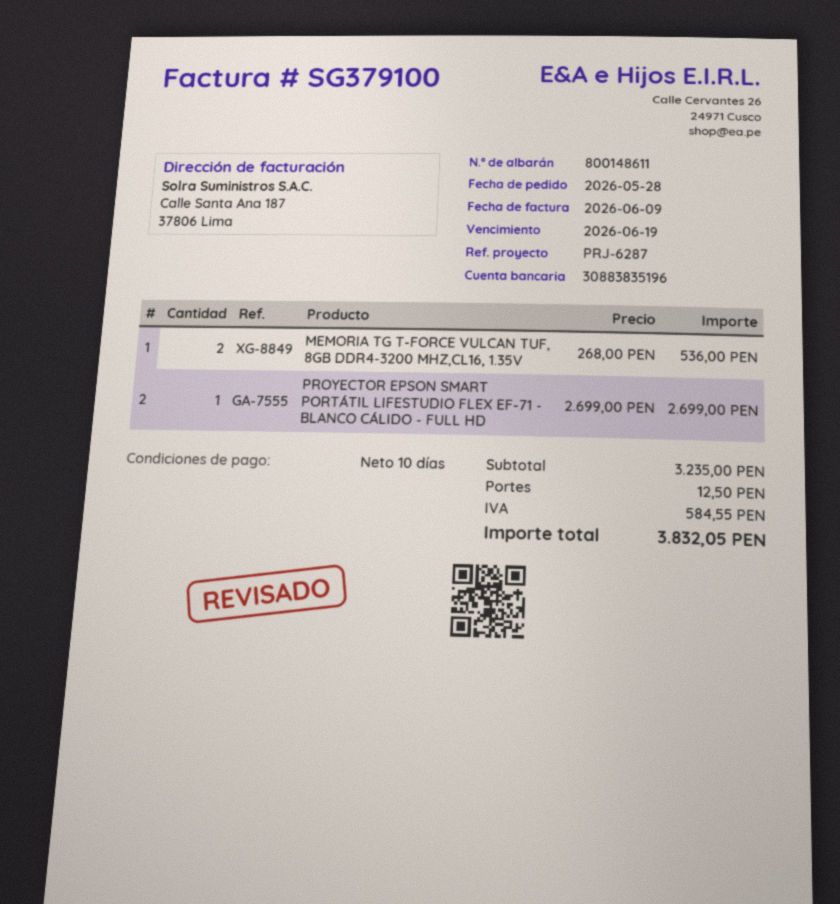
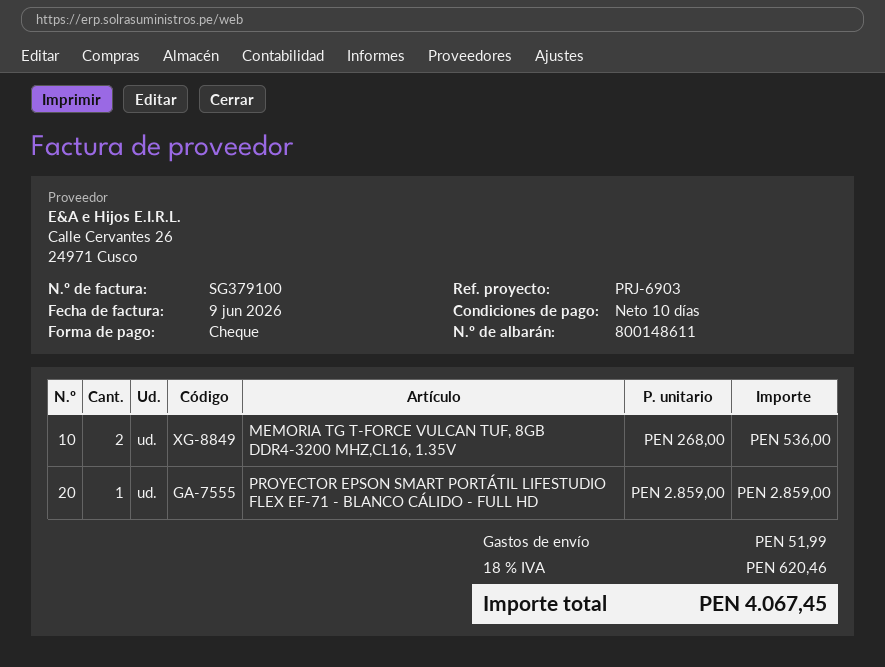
reference: PRJ-6287 -> PRJ-6903
PROYECTOR EPSON SMART PORTÁTIL LIFESTUDIO FLEX EF-71 - BLANCO CÁLIDO - FULL HD: 1 x 2699.00 = 2699.00 -> 1 x 2859.00 = 2859.00
shipping: 12.50 -> 51.99
tax: 584.55 -> 620.46
total: 3832.05 -> 4067.45

